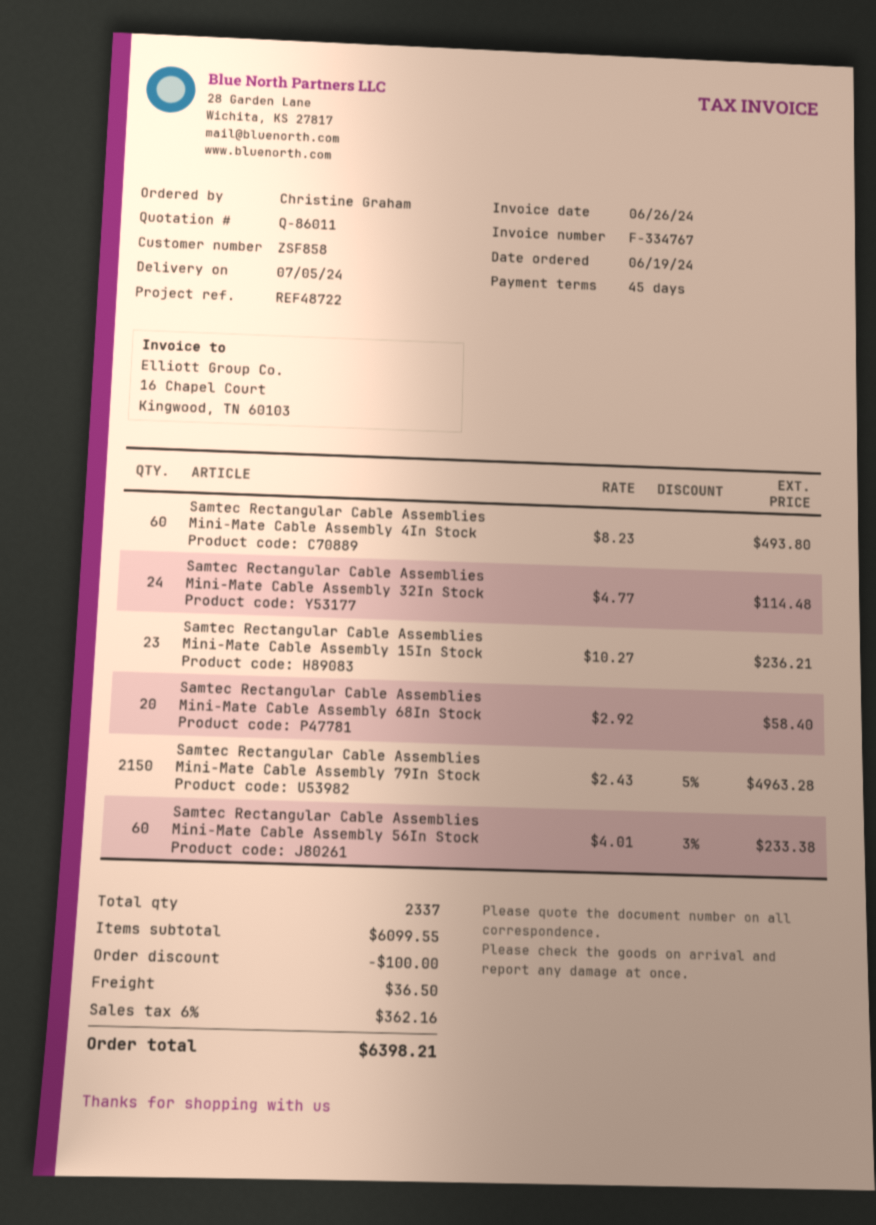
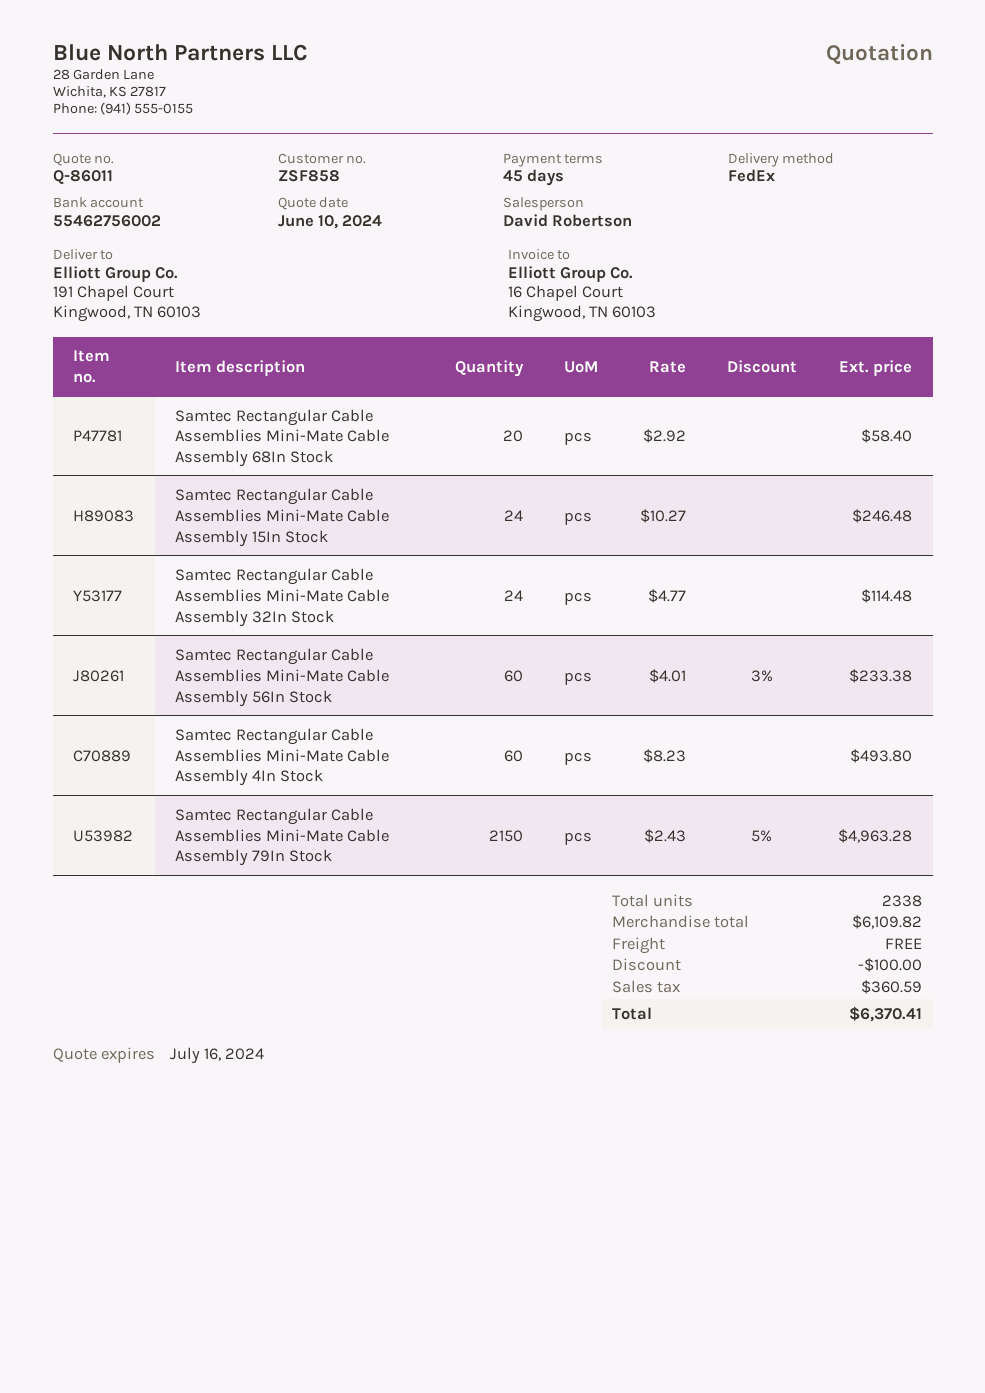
Samtec Rectangular Cable Assemblies Mini-Mate Cable Assembly 15In Stock: 23 x 10.27 = 236.21 -> 24 x 10.27 = 246.48
total quantity: 2337 -> 2338
subtotal: 6099.55 -> 6109.82
shipping: 36.50 -> 0.00
tax: 362.16 -> 360.59
total: 6398.21 -> 6370.41

